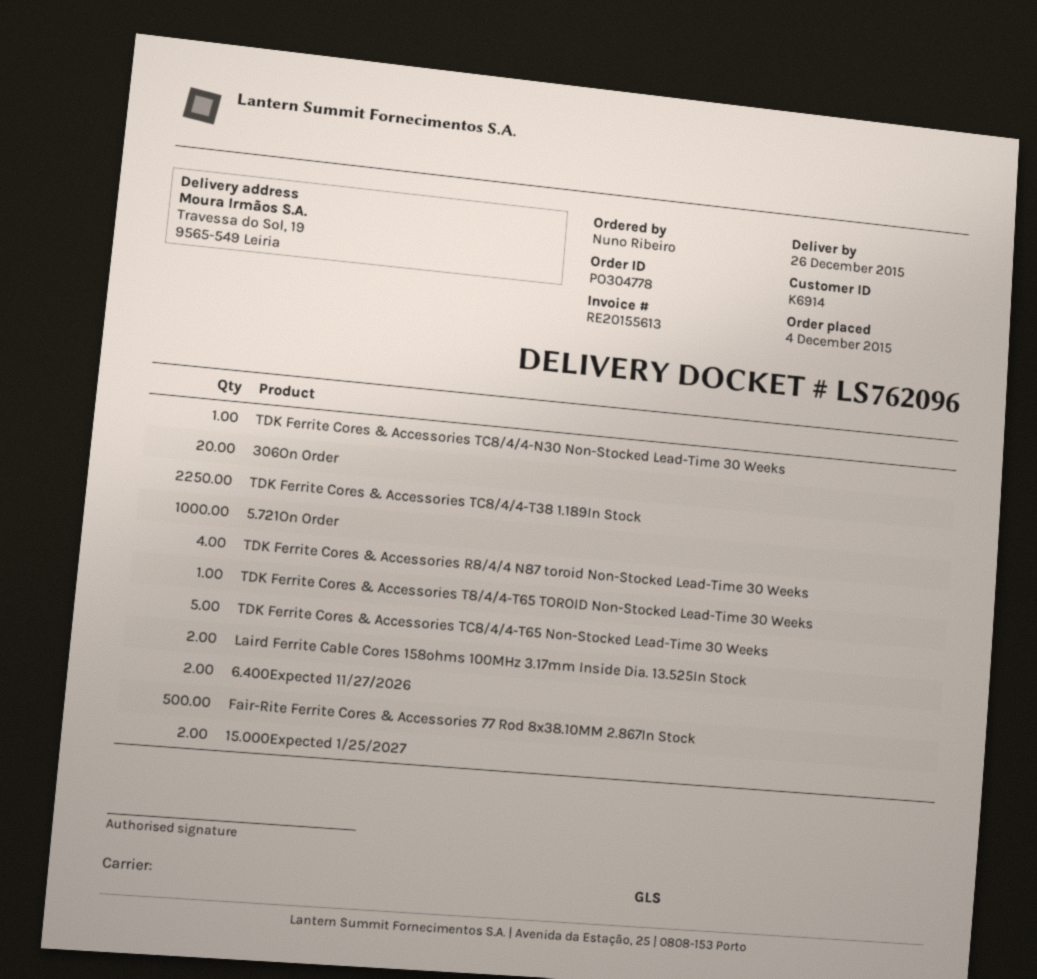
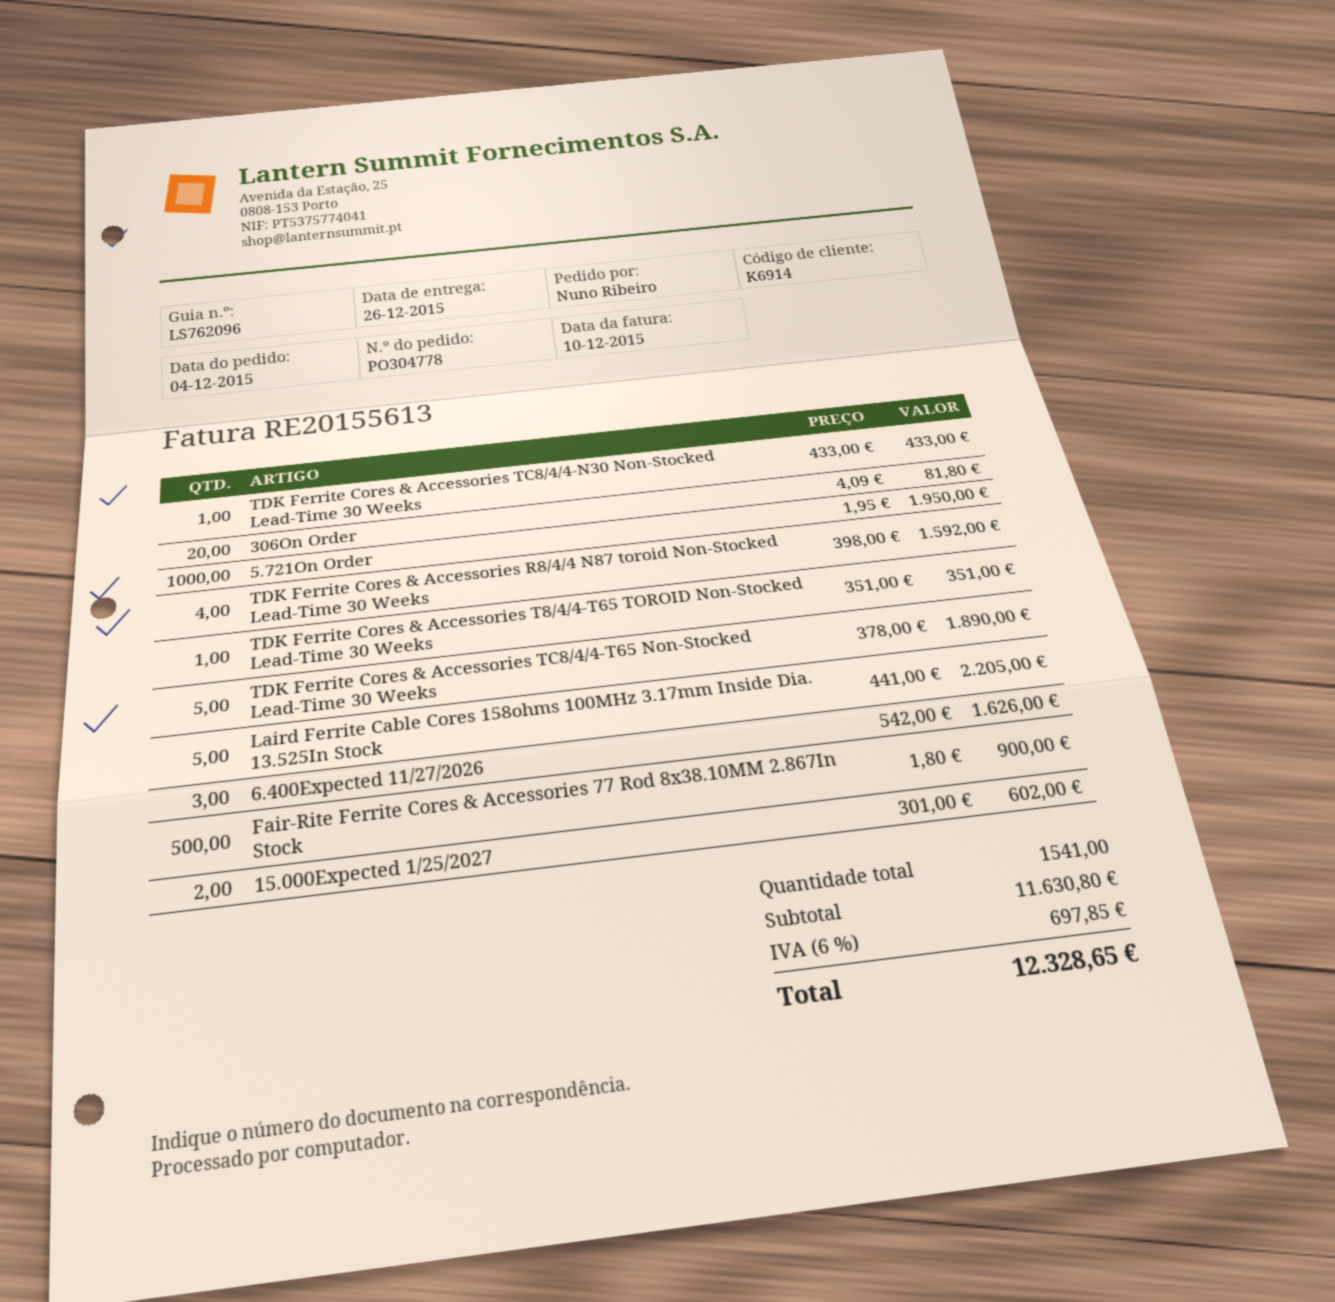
TDK Ferrite Cores & Accessories TC8/4/4-T38 1.189In Stock: 2250 -> none
Laird Ferrite Cable Cores 158ohms 100MHz 3.17mm Inside Dia. 13.525In Stock: 2 -> 5
6.400Expected 11/27/2026: 2 -> 3

